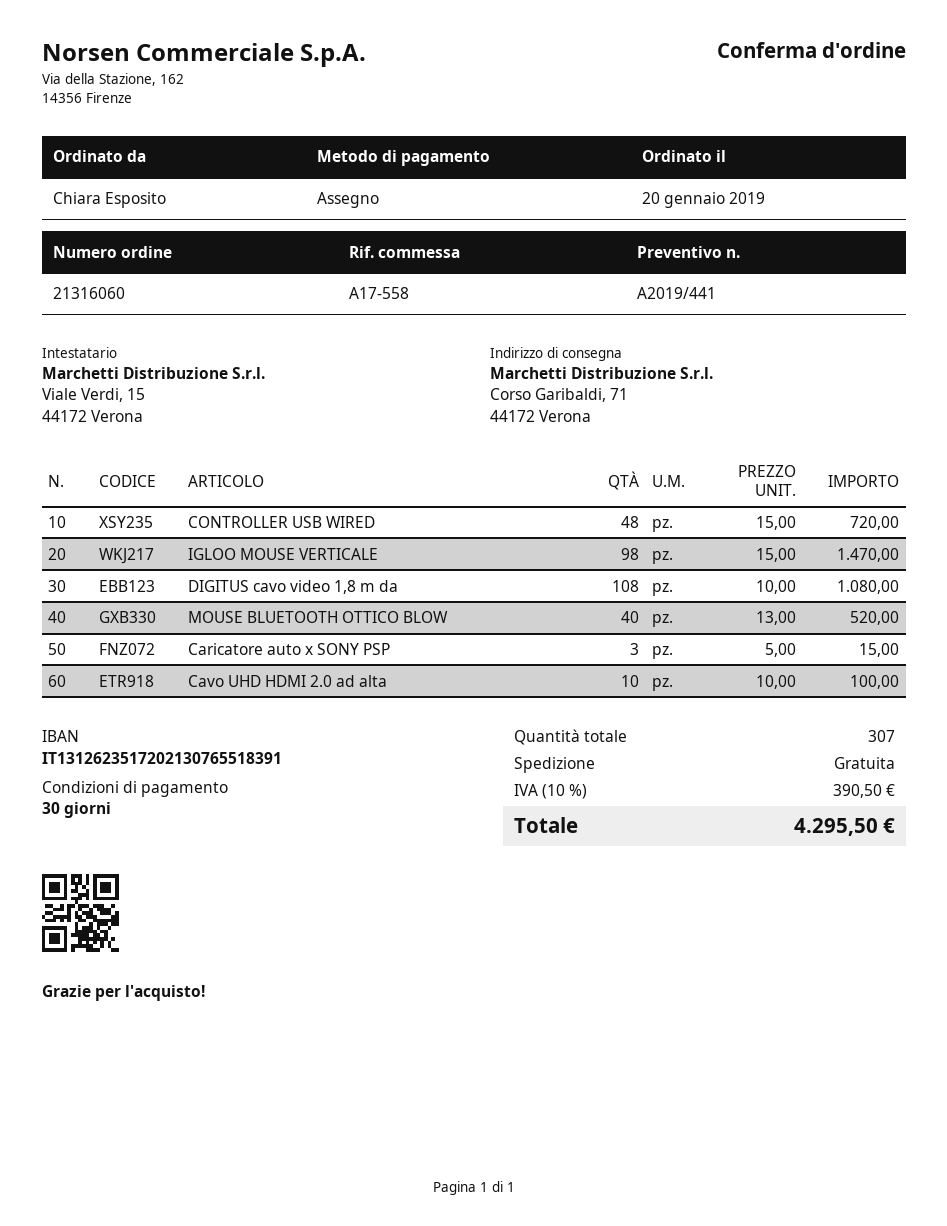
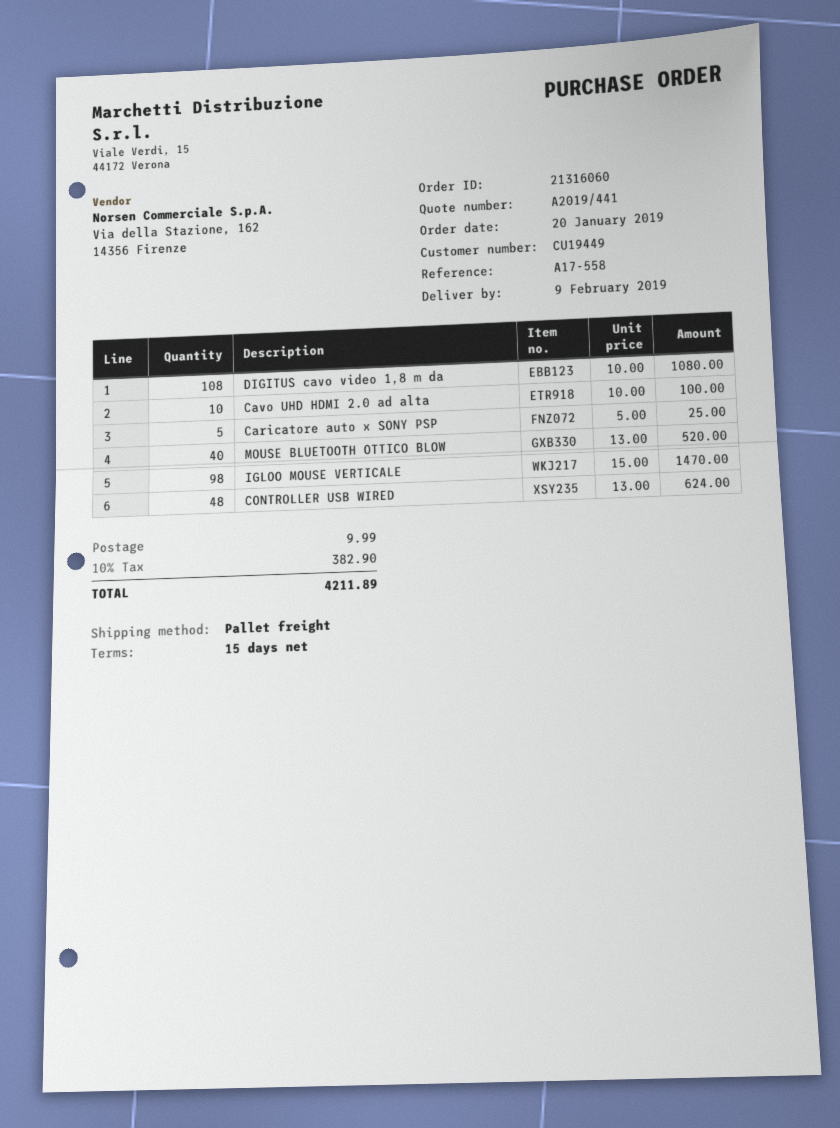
payment terms: 30 days -> 15 days
CONTROLLER USB WIRED: 48 x 15.00 = 720.00 -> 48 x 13.00 = 624.00
Caricatore auto x SONY PSP: 3 x 5.00 = 15.00 -> 5 x 5.00 = 25.00
shipping: 0.00 -> 9.99
tax: 10% = 390.50 -> 10% = 382.90
total: 4295.50 -> 4211.89

